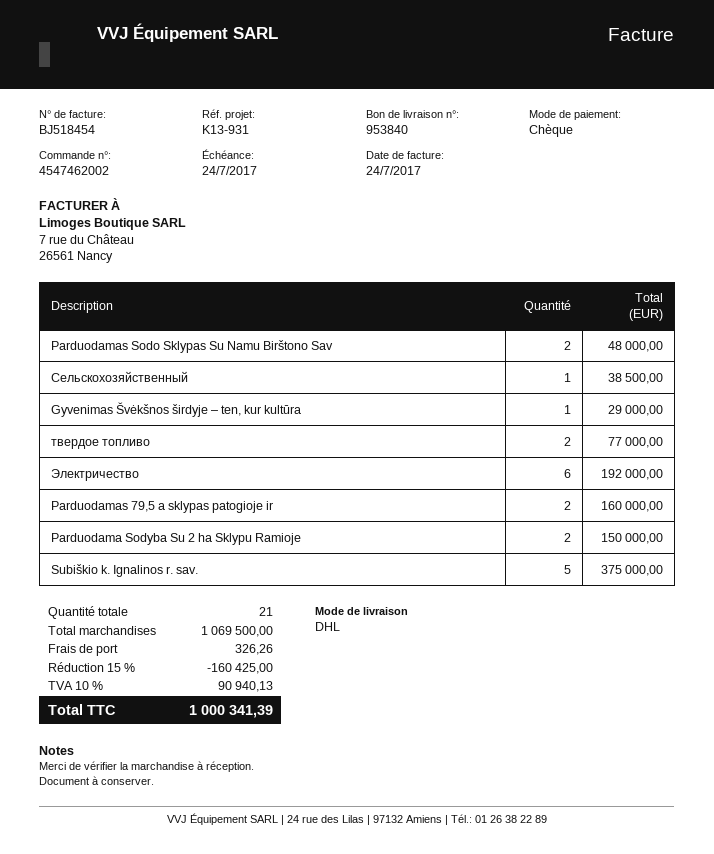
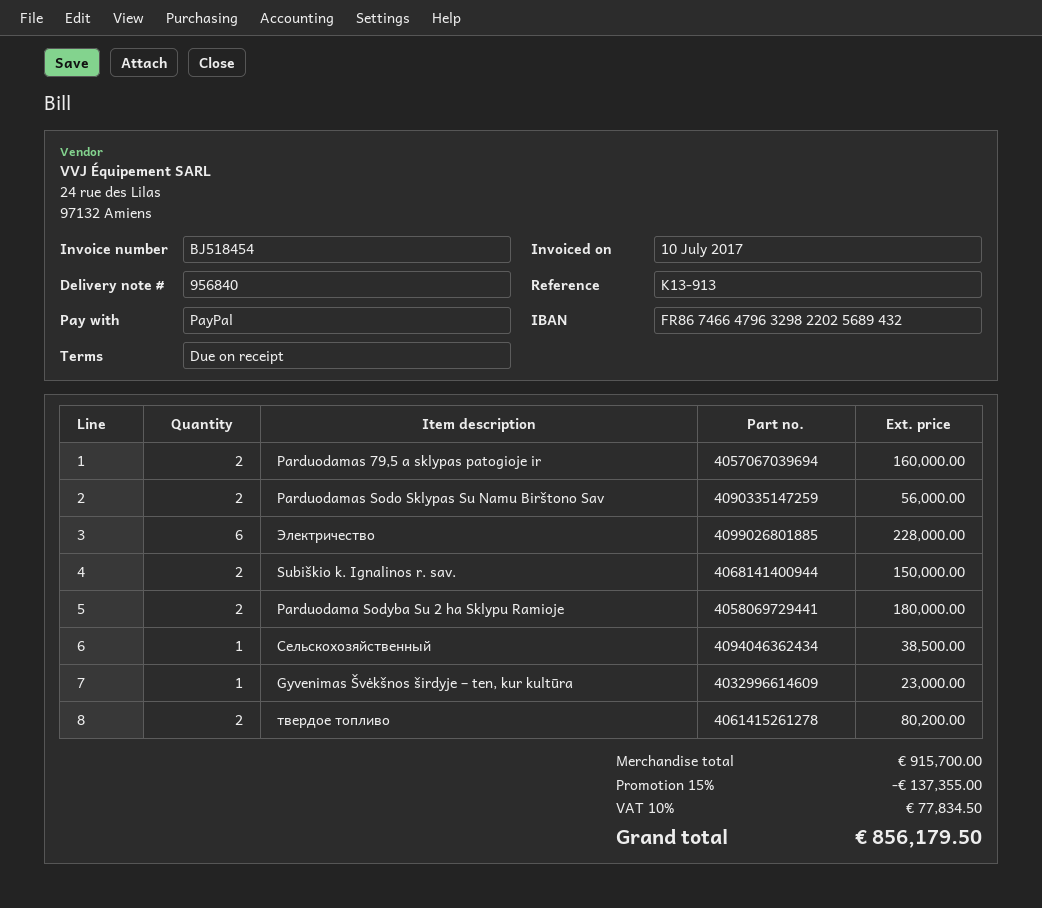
delivery note number: 953840 -> 956840
invoice date: 2017-07-24 -> 2017-07-10
reference: K13-931 -> K13-913
payment method: cheque -> PayPal
Parduodamas Sodo Sklypas Su Namu Birštono Sav: 2 for 48000.00 -> 2 for 56000.00
Gyvenimas Švėkšnos širdyje – ten, kur kultūra: 1 for 29000.00 -> 1 for 23000.00
твердое топливо: 2 for 77000.00 -> 2 for 80200.00
Электричество: 6 for 192000.00 -> 6 for 228000.00
Parduodama Sodyba Su 2 ha Sklypu Ramioje: 2 for 150000.00 -> 2 for 180000.00
Subiškio k. Ignalinos r. sav.: 5 for 375000.00 -> 2 for 150000.00
subtotal: 1069500.00 -> 915700.00
discount: 15% = 160425.00 -> 15% = 137355.00
shipping: 326.26 -> none
tax: 10% = 90940.13 -> 10% = 77834.50
total: 1000341.39 -> 856179.50

